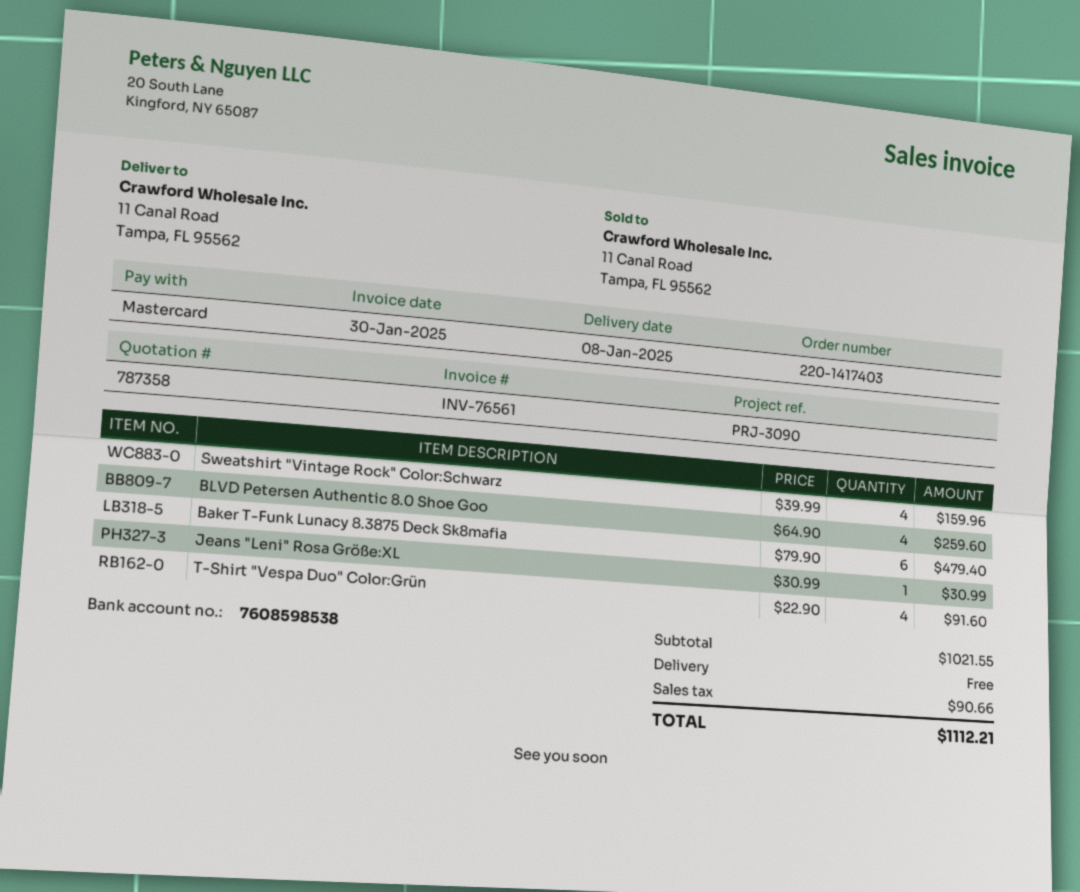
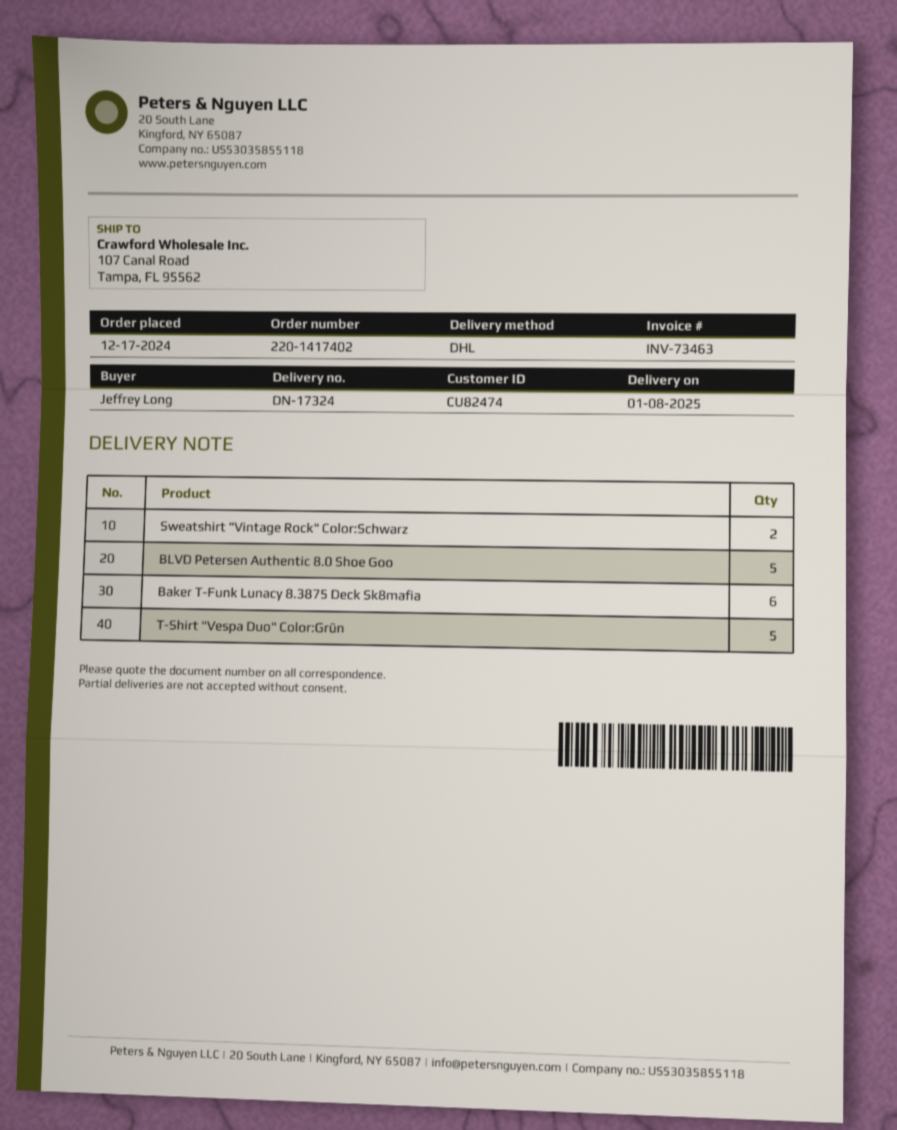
order number: 220-1417403 -> 220-1417402
invoice number: INV-76561 -> INV-73463
ship to: 11 Canal Road, Tampa, FL 95562 -> 107 Canal Road, Tampa, FL 95562
Sweatshirt "Vintage Rock" Color:Schwarz: 4 -> 2
BLVD Petersen Authentic 8.0 Shoe Goo: 4 -> 5
Jeans "Leni" Rosa Größe:XL: 1 -> none
T-Shirt "Vespa Duo" Color:Grün: 4 -> 5

